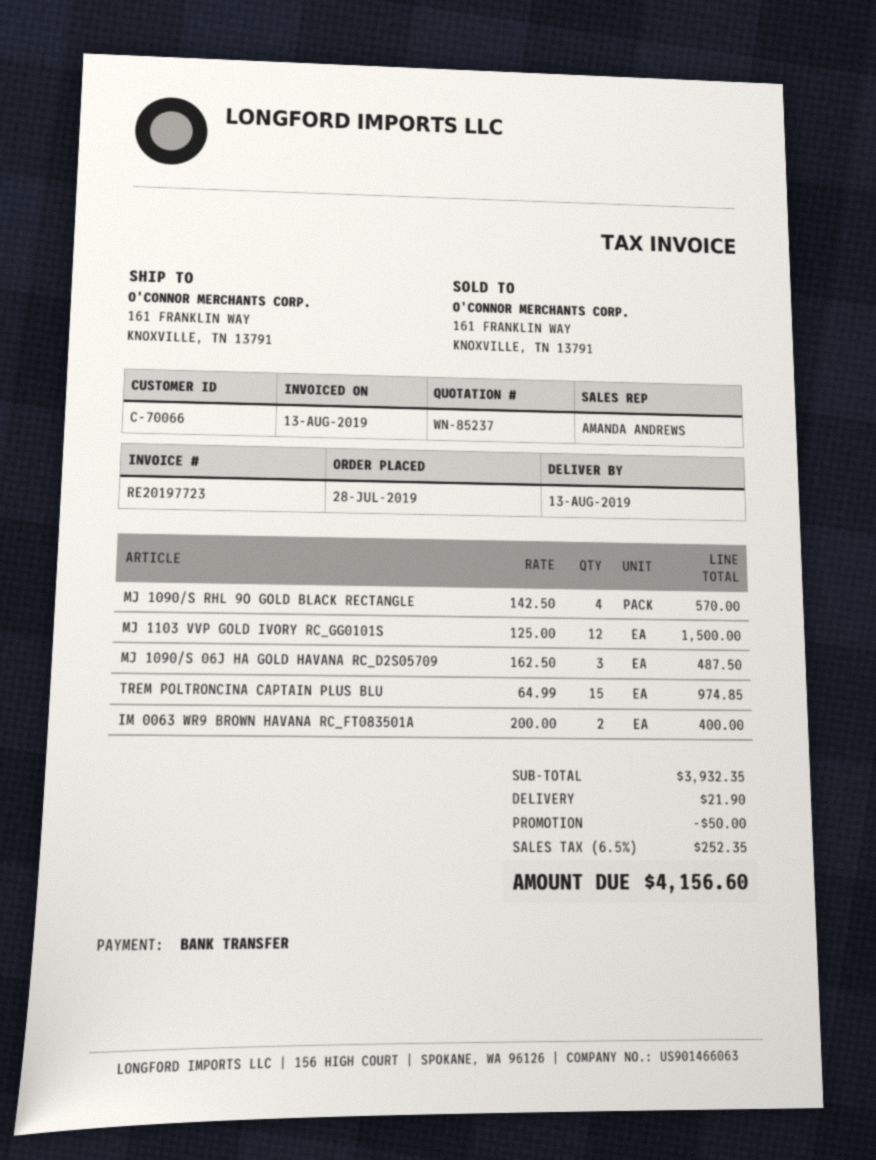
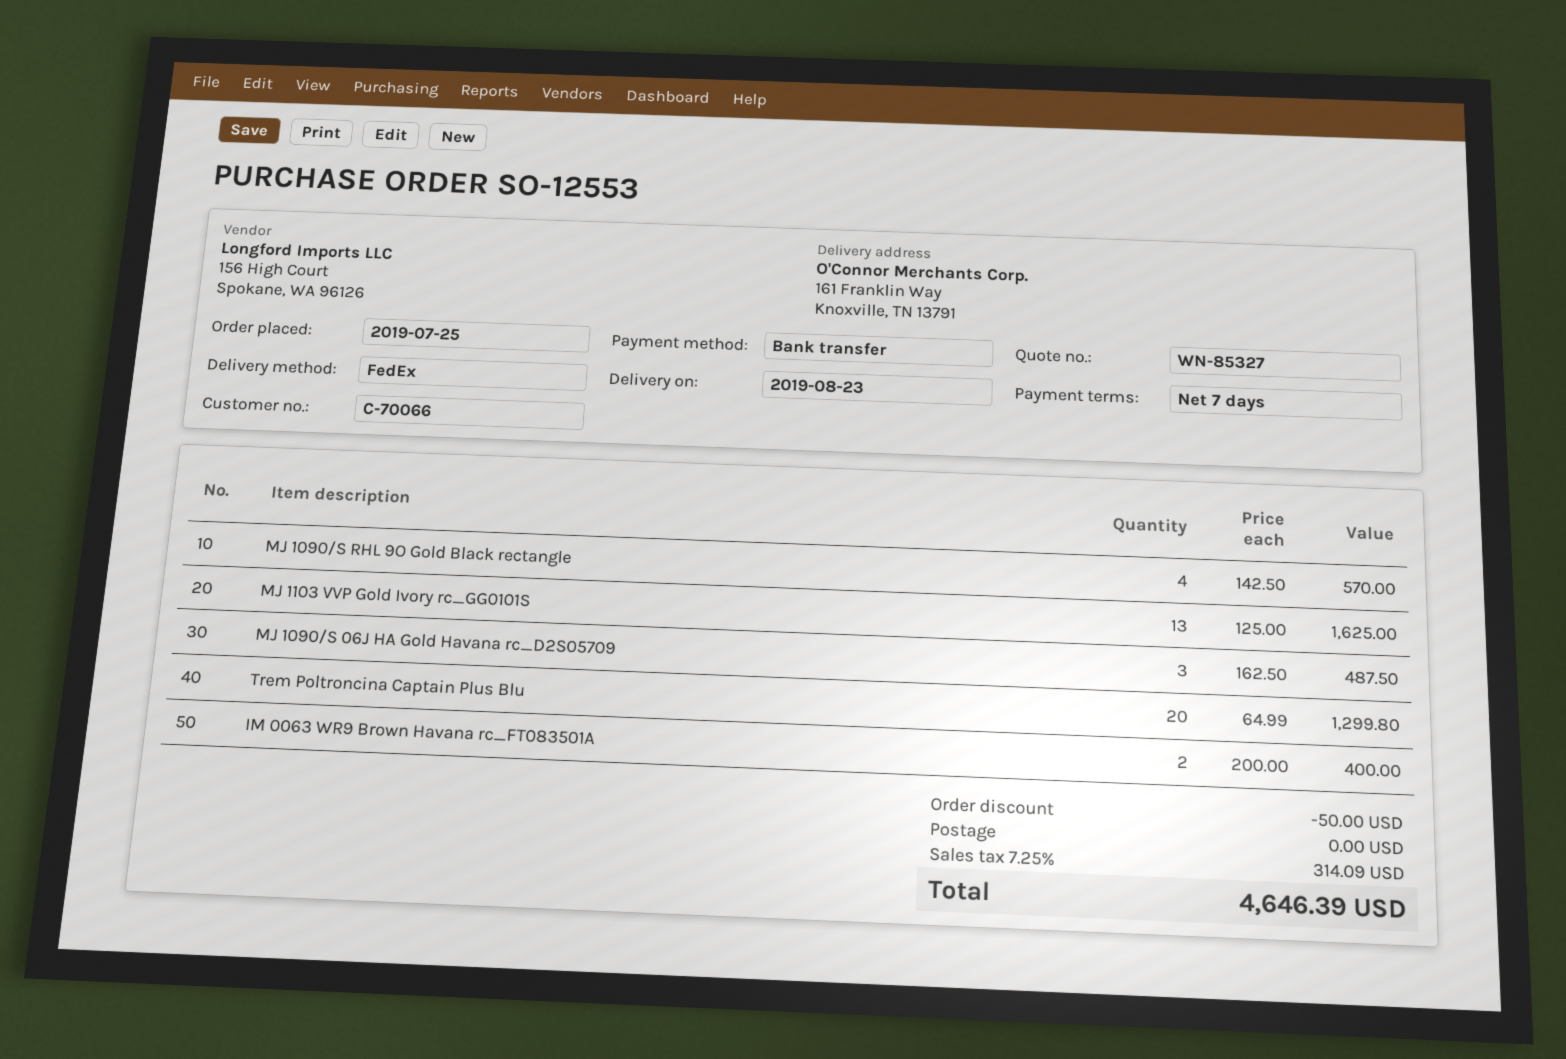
quote number: WN-85237 -> WN-85327
order date: 2019-07-28 -> 2019-07-25
delivery date: 2019-08-13 -> 2019-08-23
MJ 1103 VVP GOLD IVORY RC_GG0101S: 12 x 125.00 = 1500.00 -> 13 x 125.00 = 1625.00
TREM POLTRONCINA CAPTAIN PLUS BLU: 15 x 64.99 = 974.85 -> 20 x 64.99 = 1299.80
shipping: 21.90 -> 0.00
tax: 6.5% = 252.35 -> 7.25% = 314.09
total: 4156.60 -> 4646.39

